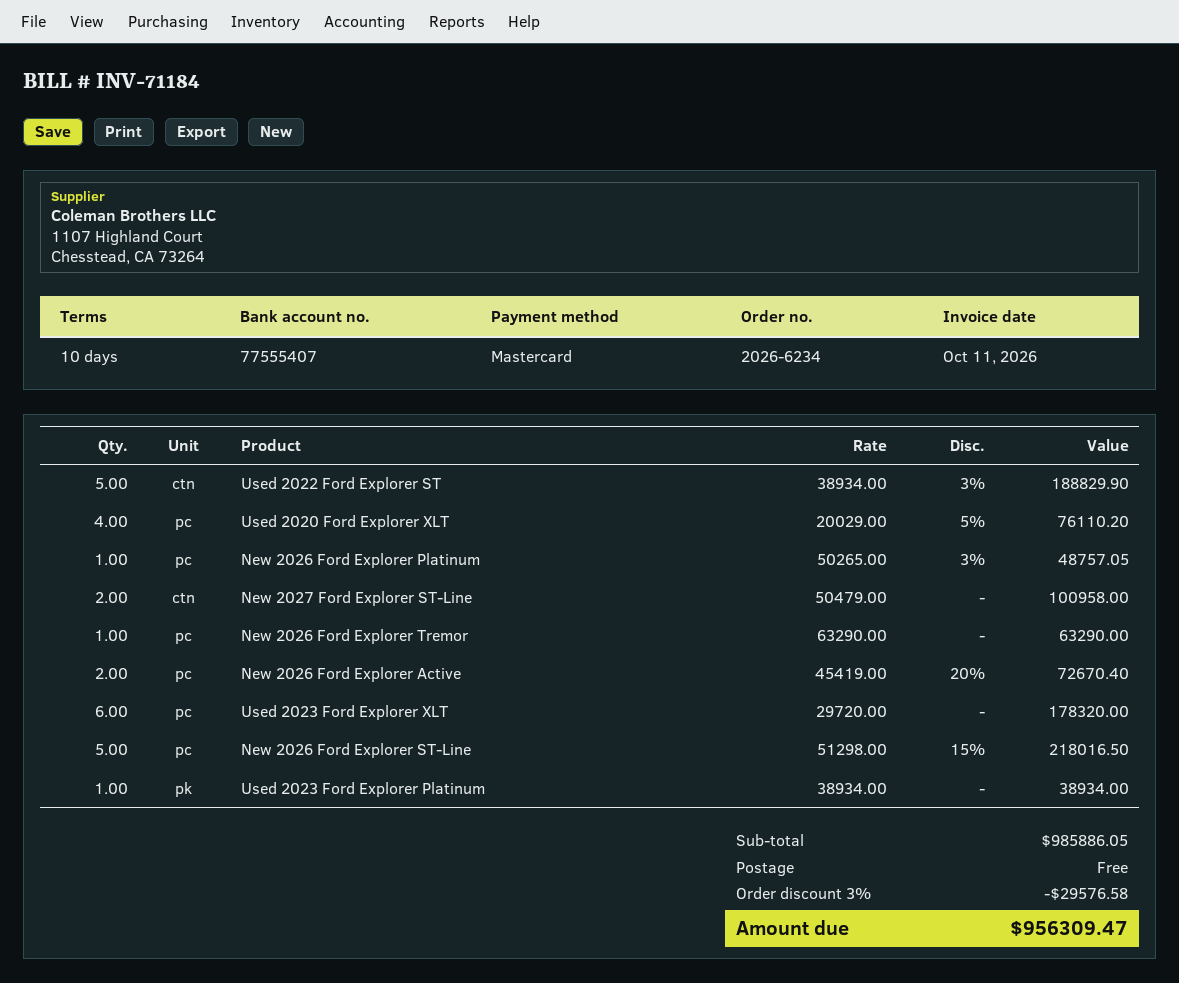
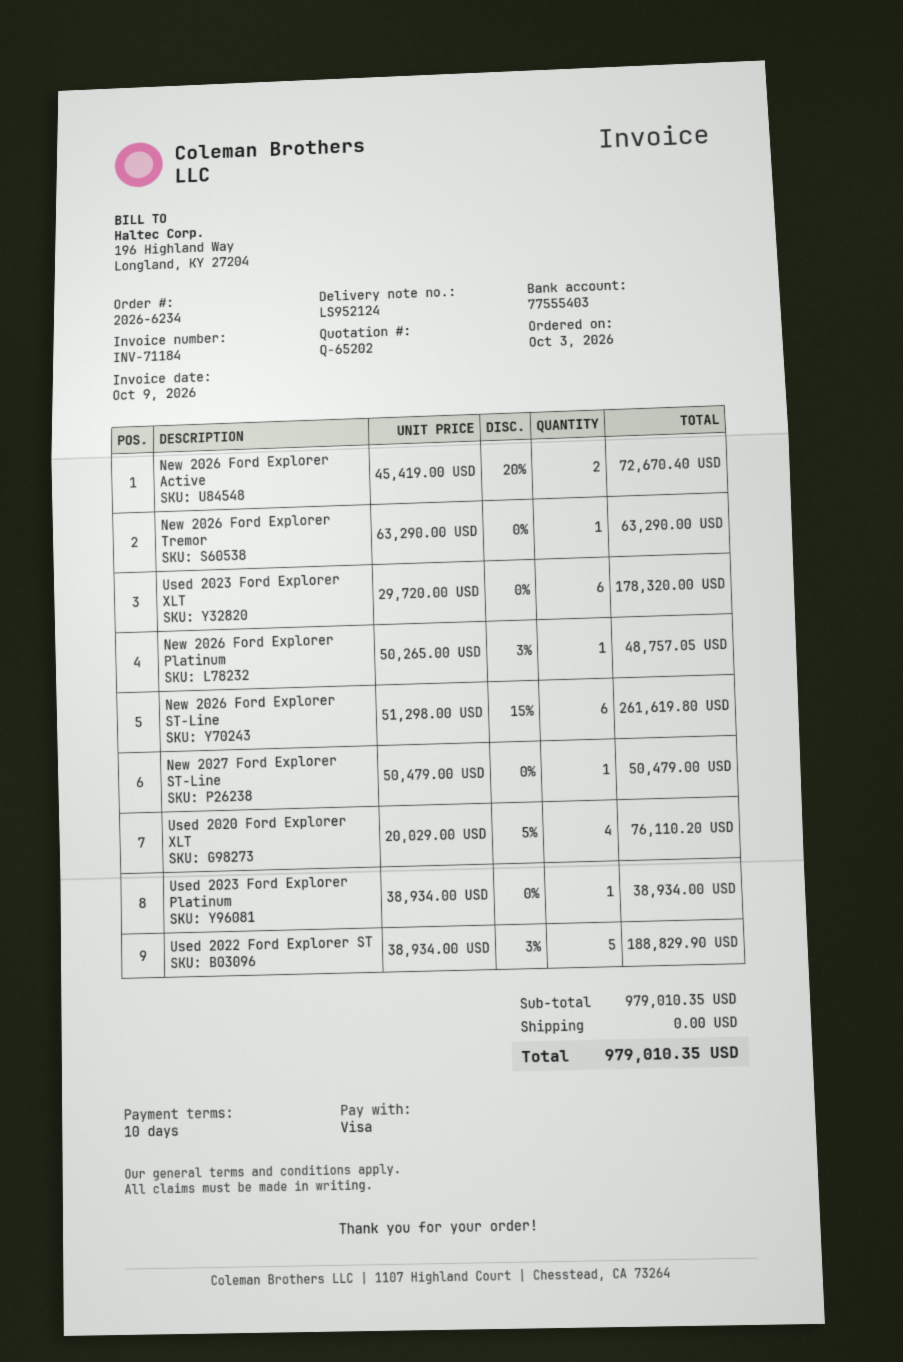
invoice date: 2026-10-11 -> 2026-10-09
payment method: Mastercard -> Visa
bank account: 77555407 -> 77555403
New 2027 Ford Explorer ST-Line: 2 x 50479.00 = 100958.00 -> 1 x 50479.00 = 50479.00
New 2026 Ford Explorer ST-Line: 5 x 51298.00 - 15% = 218016.50 -> 6 x 51298.00 - 15% = 261619.80
subtotal: 985886.05 -> 979010.35
discount: 3% = 29576.58 -> none
total: 956309.47 -> 979010.35

